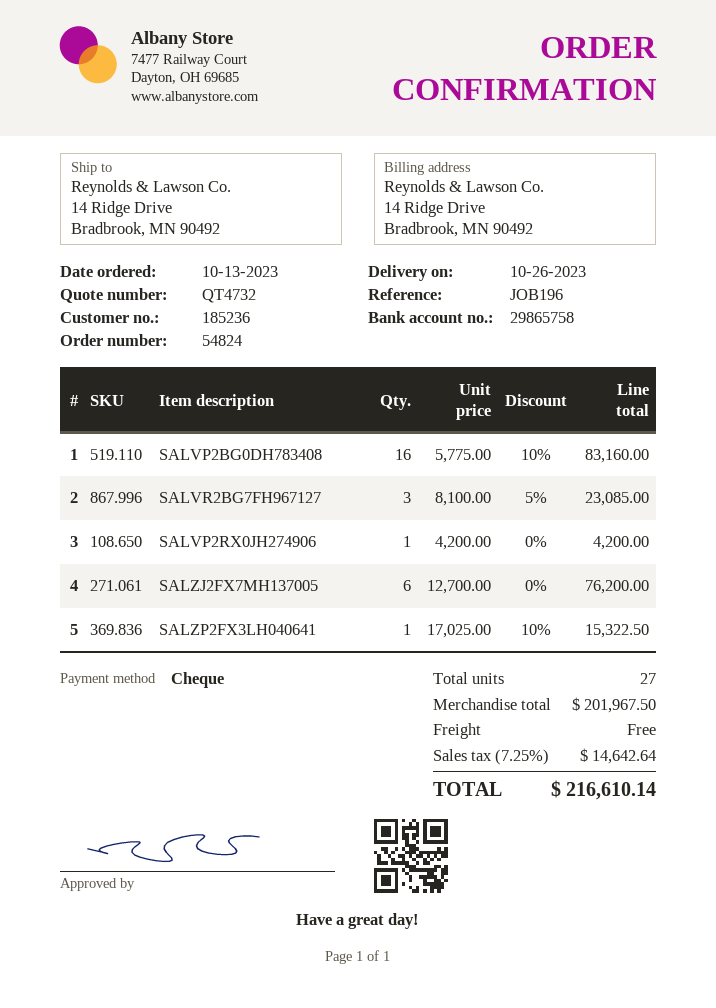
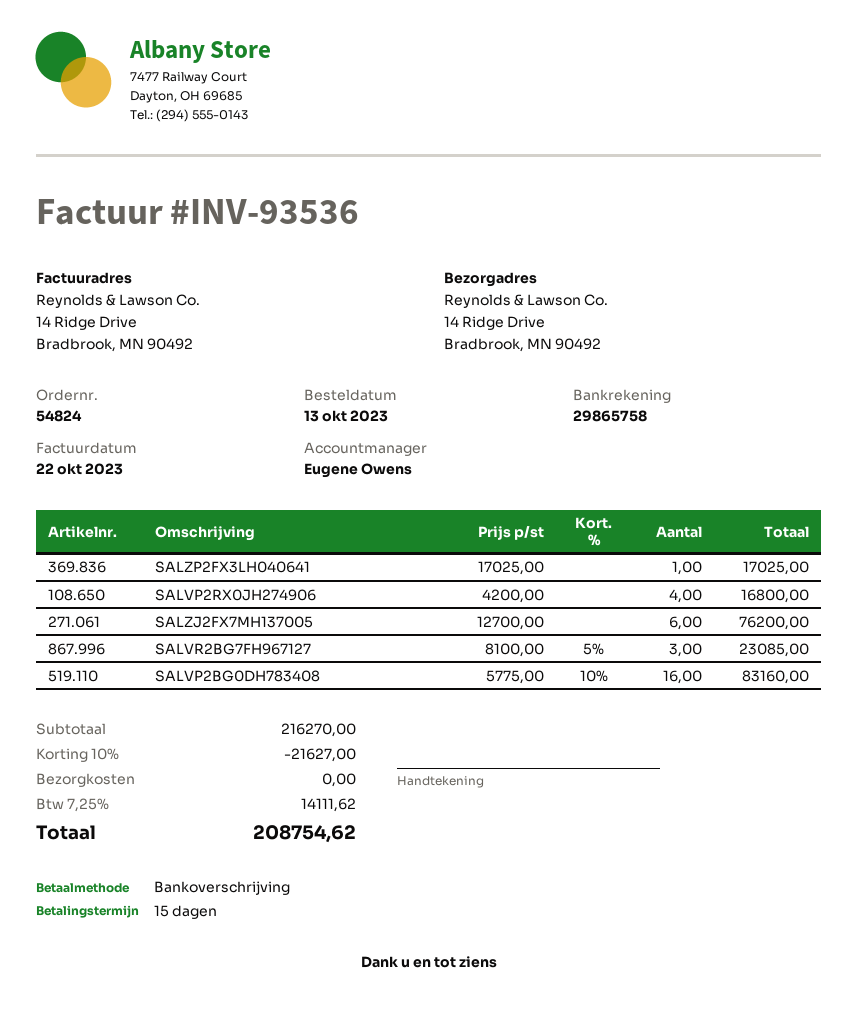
payment method: cheque -> bank transfer
SALVP2RX0JH274906: 1 x 4200.00 = 4200.00 -> 4 x 4200.00 = 16800.00
SALZP2FX3LH040641: 1 x 17025.00 - 10% = 15322.50 -> 1 x 17025.00 = 17025.00
subtotal: 201967.50 -> 216270.00
discount: none -> 10% = 21627.00
tax: 7.25% = 14642.64 -> 7.25% = 14111.62
total: 216610.14 -> 208754.62

